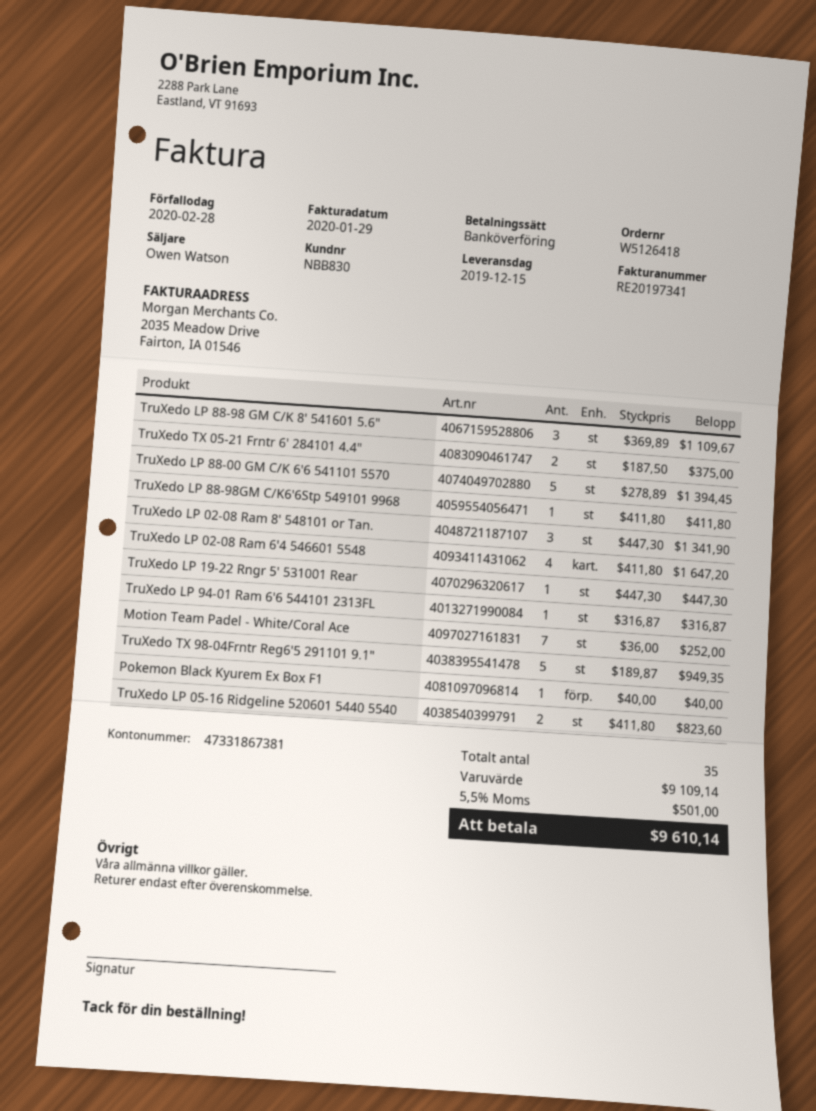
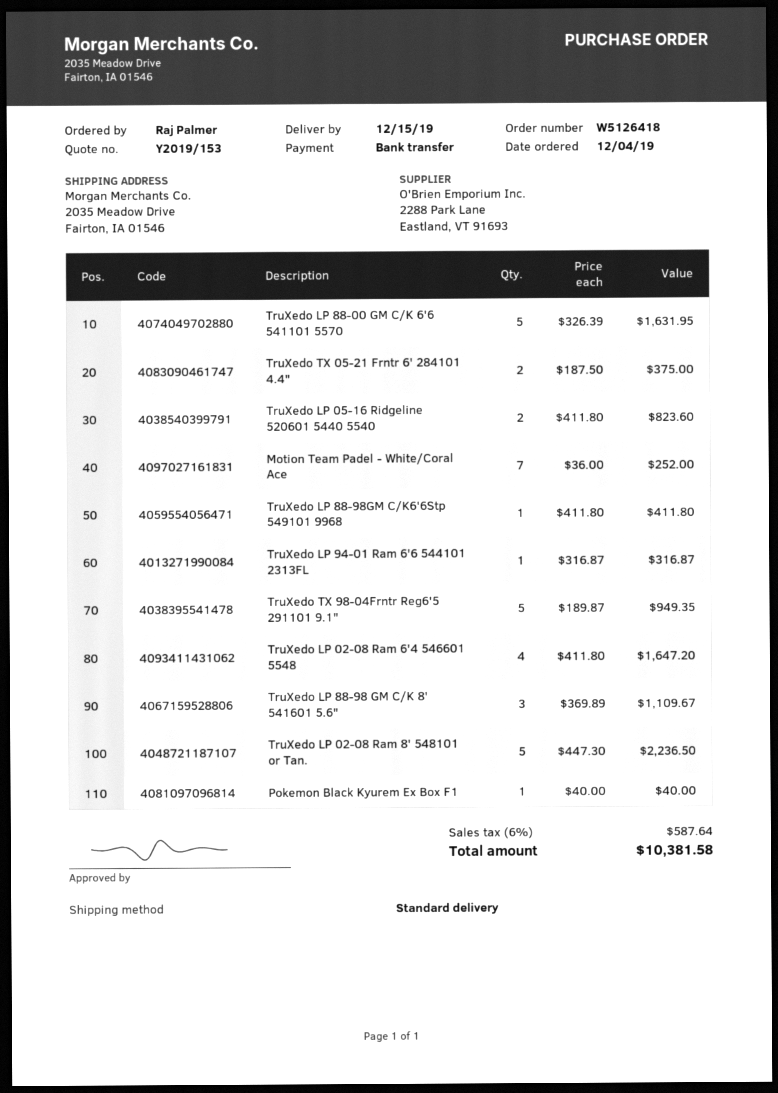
TruXedo LP 88-00 GM C/K 6'6 541101 5570: 5 x 278.89 = 1394.45 -> 5 x 326.39 = 1631.95
TruXedo LP 02-08 Ram 8' 548101 or Tan.: 3 x 447.30 = 1341.90 -> 5 x 447.30 = 2236.50
TruXedo LP 19-22 Rngr 5' 531001 Rear: 1 x 447.30 = 447.30 -> none
tax: 5.5% = 501.00 -> 6% = 587.64
total: 9610.14 -> 10381.58

